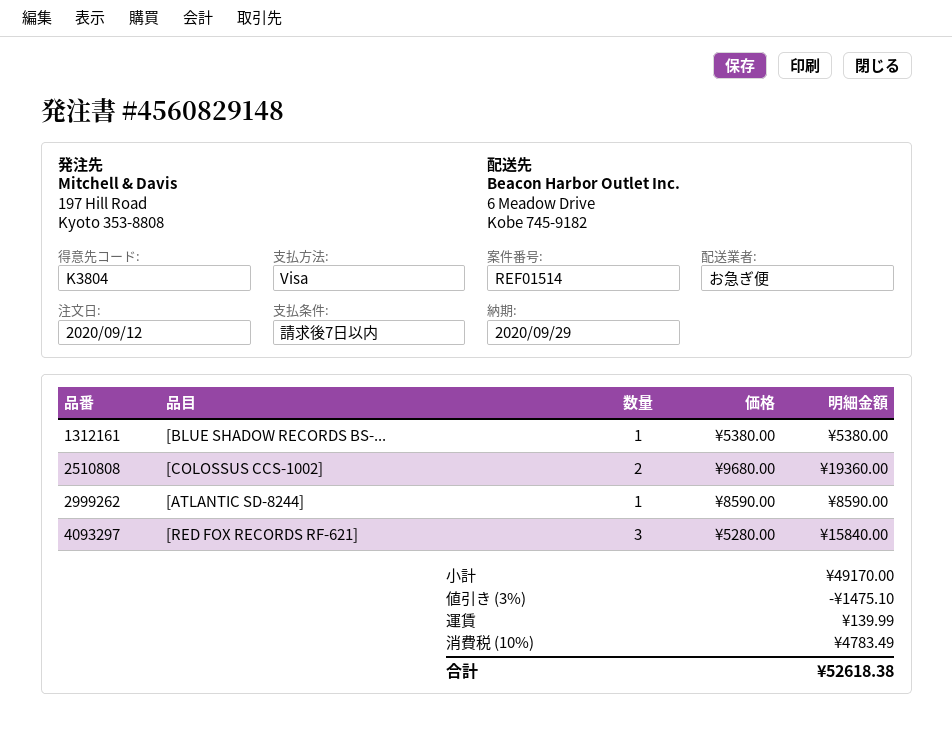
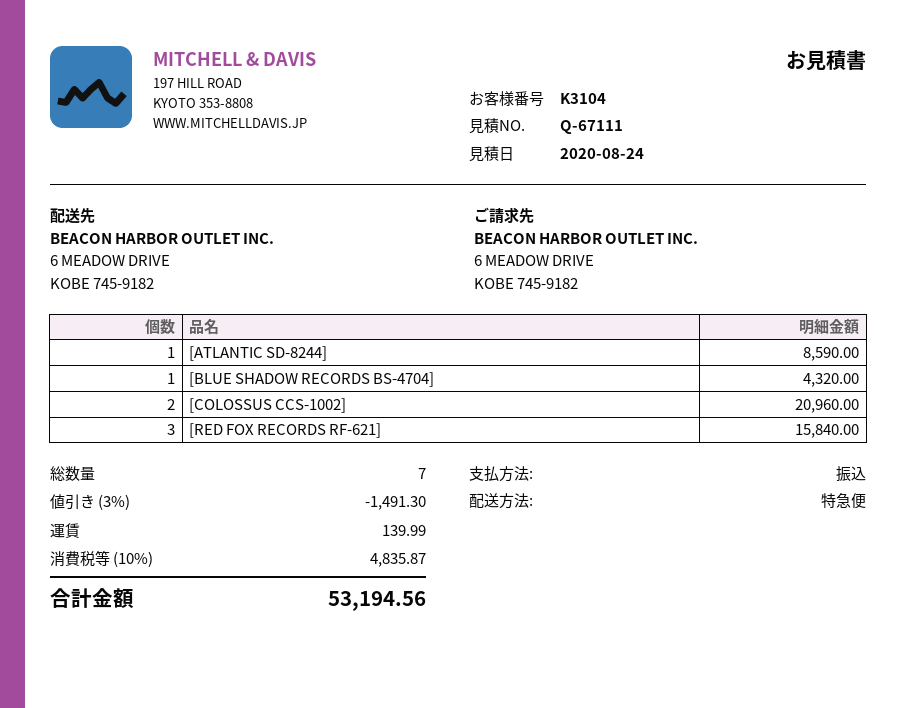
customer number: K3804 -> K3104
payment method: Visa -> bank transfer
[BLUE SHADOW RECORDS BS-...: 1 for 5380.00 -> 1 for 4320.00
[COLOSSUS CCS-1002]: 2 for 19360.00 -> 2 for 20960.00
discount: 3% = 1475.10 -> 3% = 1491.30
tax: 10% = 4783.49 -> 10% = 4835.87
total: 52618.38 -> 53194.56

